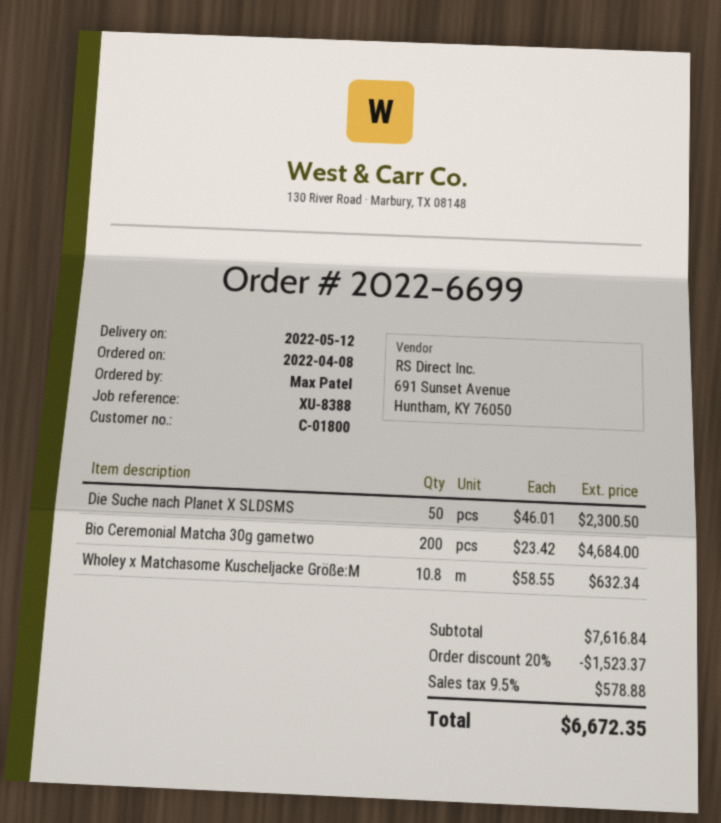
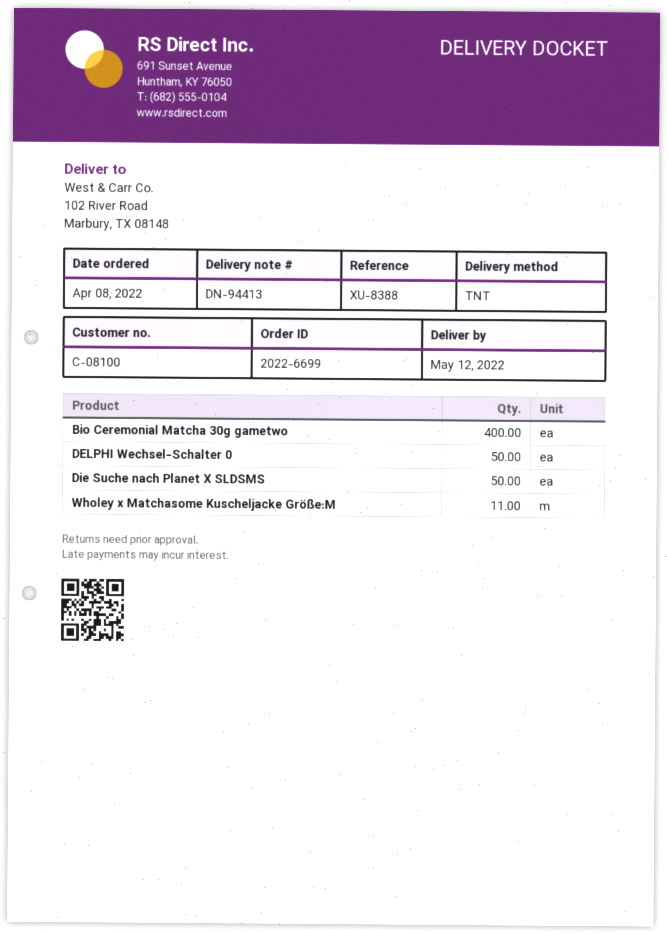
customer number: C-01800 -> C-08100
Bio Ceremonial Matcha 30g gametwo: 200 -> 400
Wholey x Matchasome Kuscheljacke Größe:M: 10.8 -> 11
DELPHI Wechsel-Schalter 0: none -> 50

